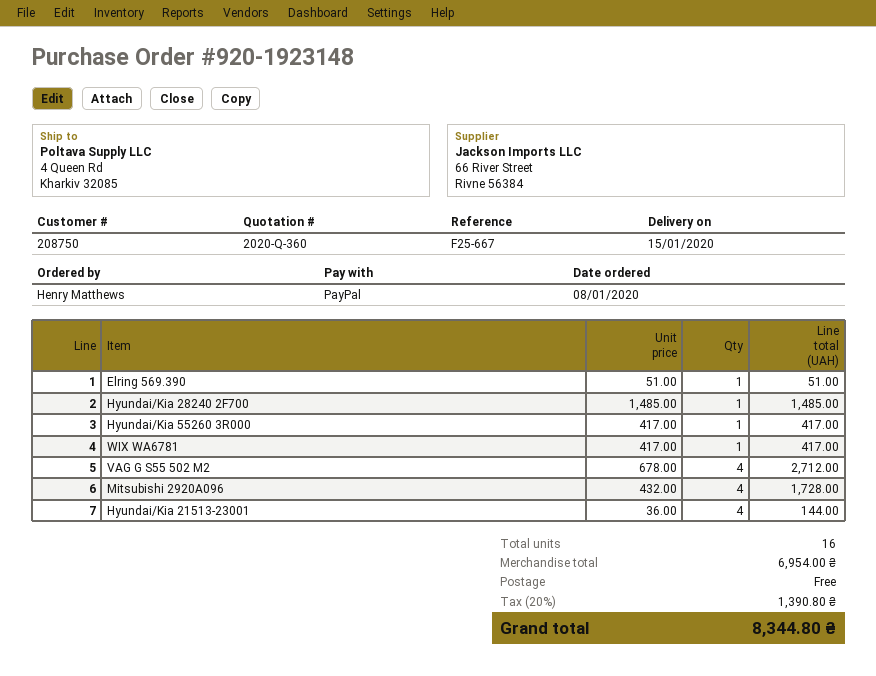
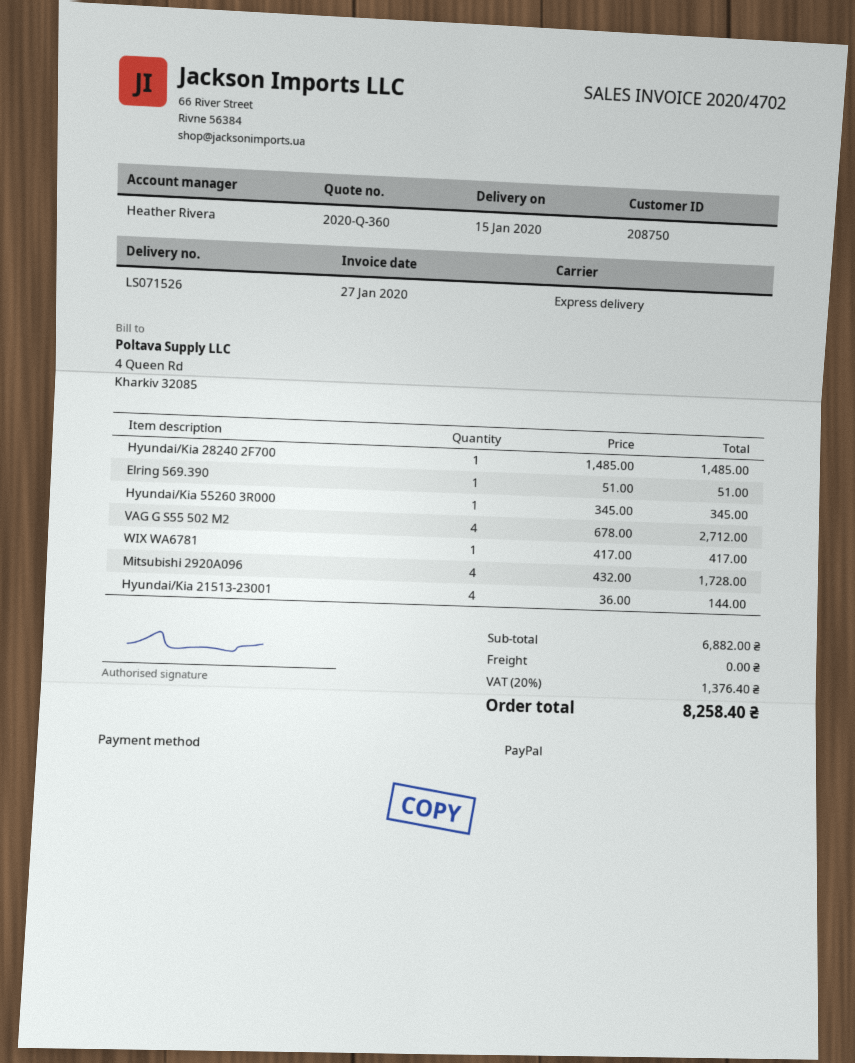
Hyundai/Kia 55260 3R000: 1 x 417.00 = 417.00 -> 1 x 345.00 = 345.00
subtotal: 6954.00 -> 6882.00
tax: 20% = 1390.80 -> 20% = 1376.40
total: 8344.80 -> 8258.40

